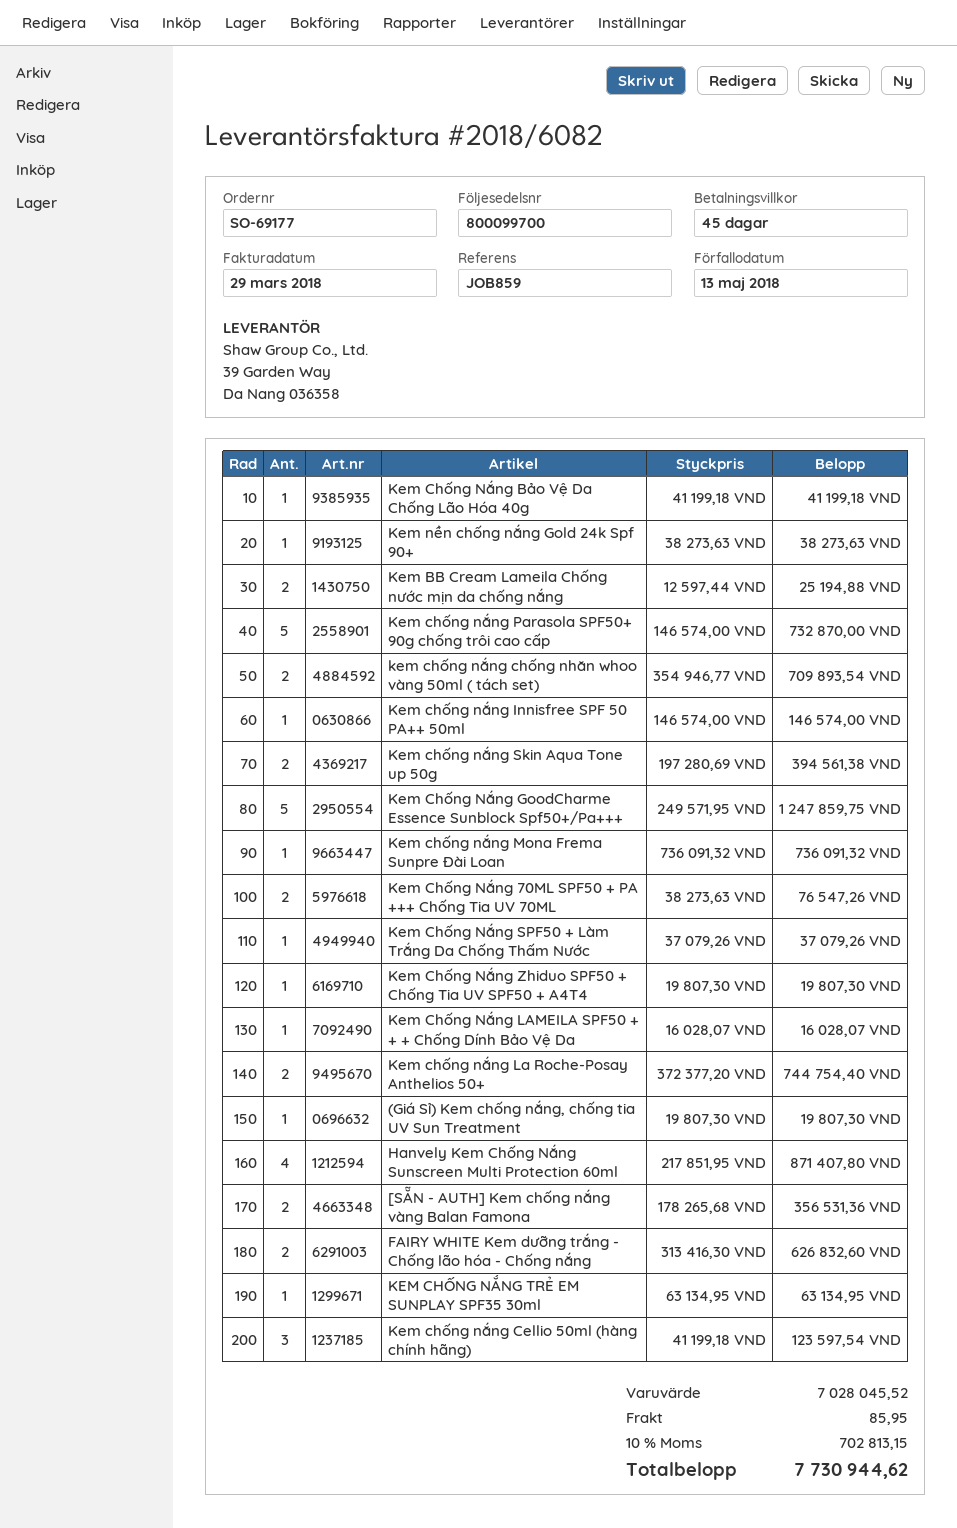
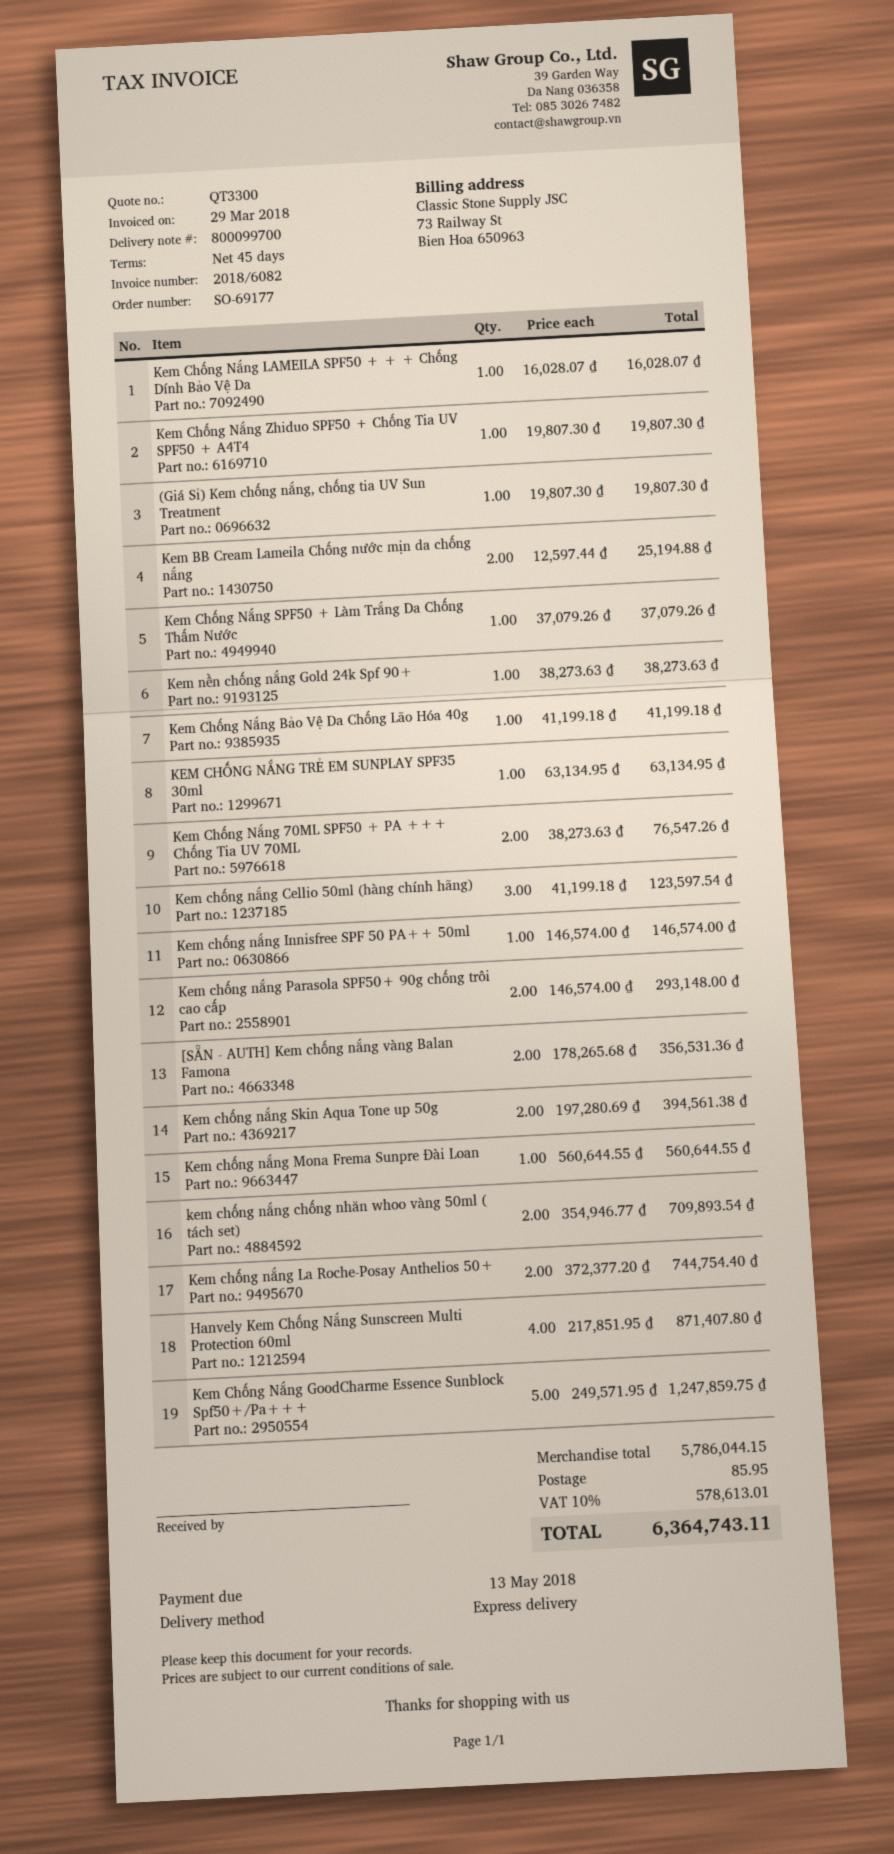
Kem chống nắng Parasola SPF50+ 90g chống trôi cao cấp: 5 x 146574.00 = 732870.00 -> 2 x 146574.00 = 293148.00
Kem chống nắng Mona Frema Sunpre Đài Loan: 1 x 736091.32 = 736091.32 -> 1 x 560644.55 = 560644.55
FAIRY WHITE Kem dưỡng trắng - Chống lão hóa - Chống nắng: 2 x 313416.30 = 626832.60 -> none
subtotal: 7028045.52 -> 5786044.15
tax: 10% = 702813.15 -> 10% = 578613.01
total: 7730944.62 -> 6364743.11

